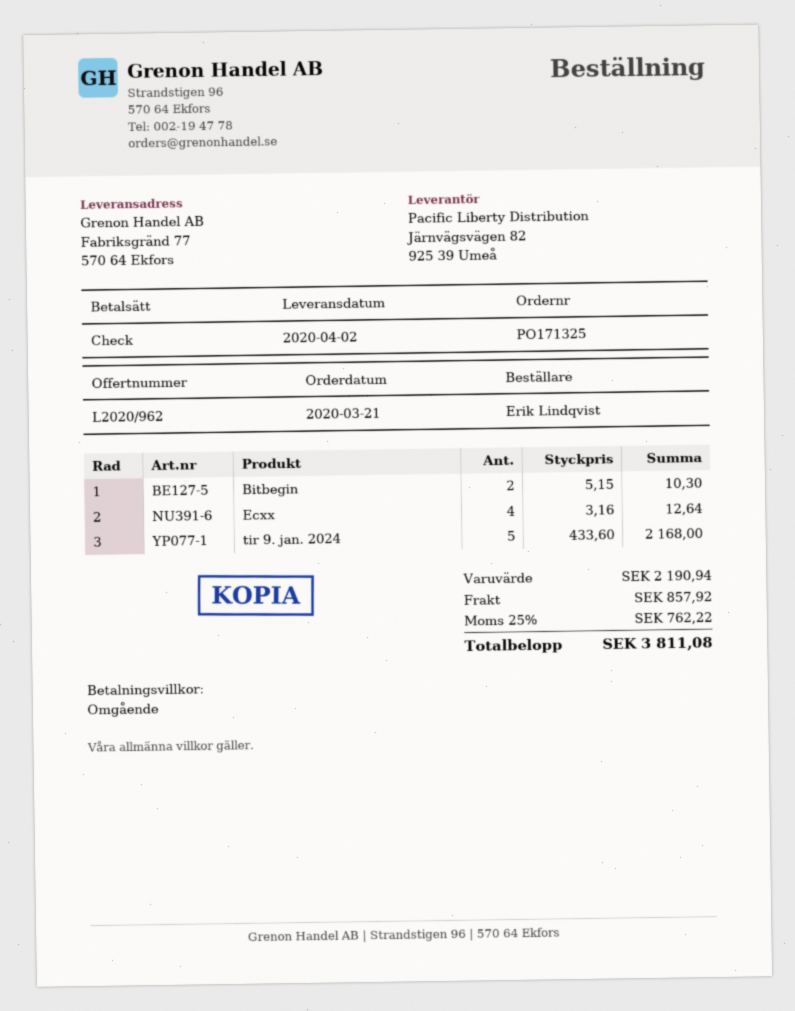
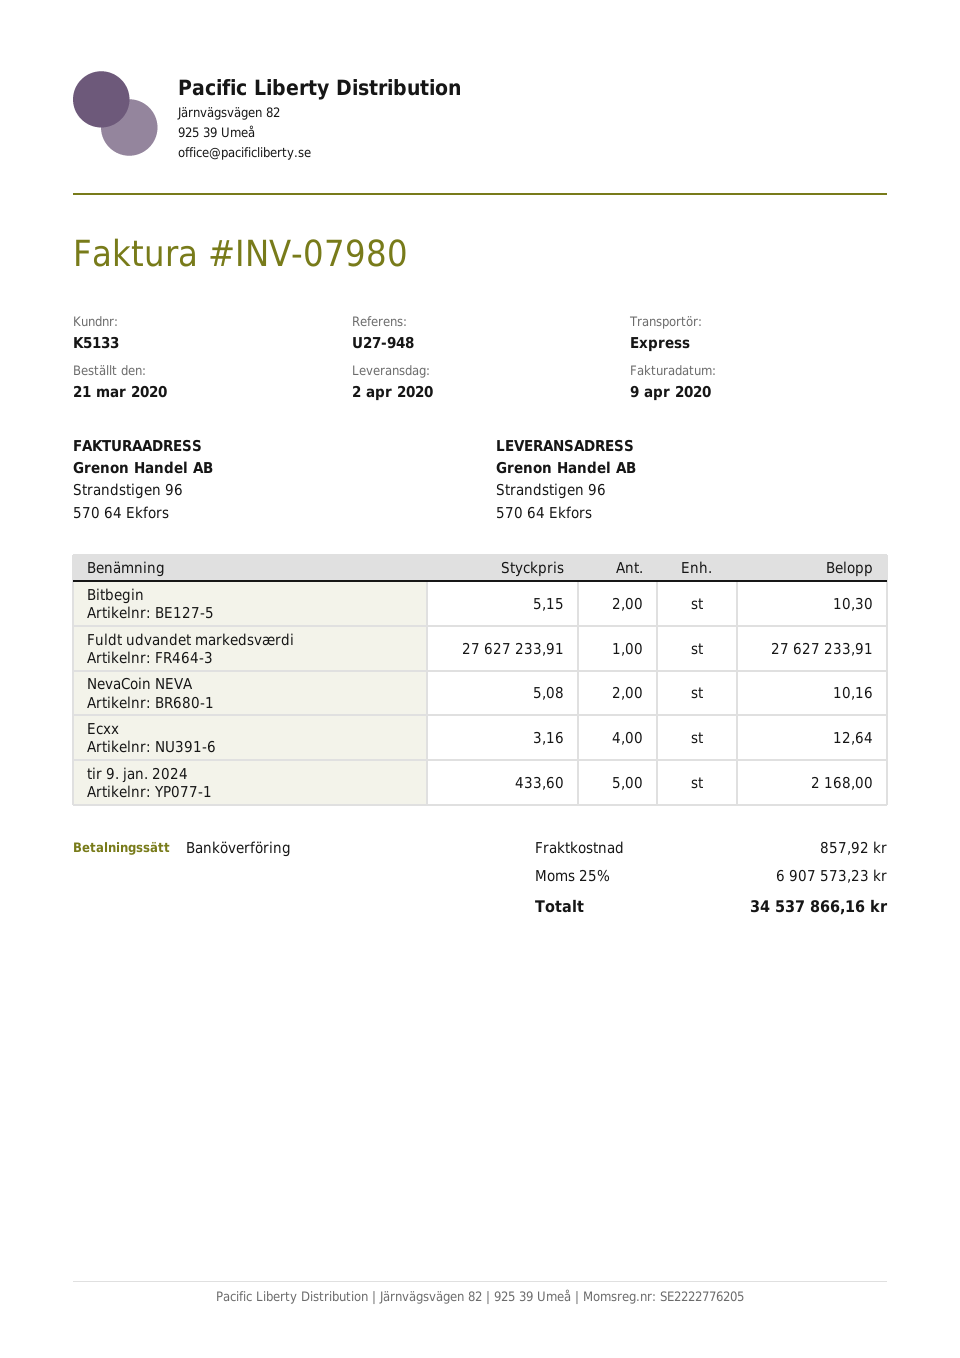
payment method: cheque -> bank transfer
ship to: Fabriksgränd 77, 570 64 Ekfors -> Strandstigen 96, 570 64 Ekfors
Fuldt udvandet markedsværdi: none -> 1 x 27627233.91 = 27627233.91
NevaCoin NEVA: none -> 2 x 5.08 = 10.16
tax: 25% = 762.22 -> 25% = 6907573.23
total: 3811.08 -> 34537866.16

